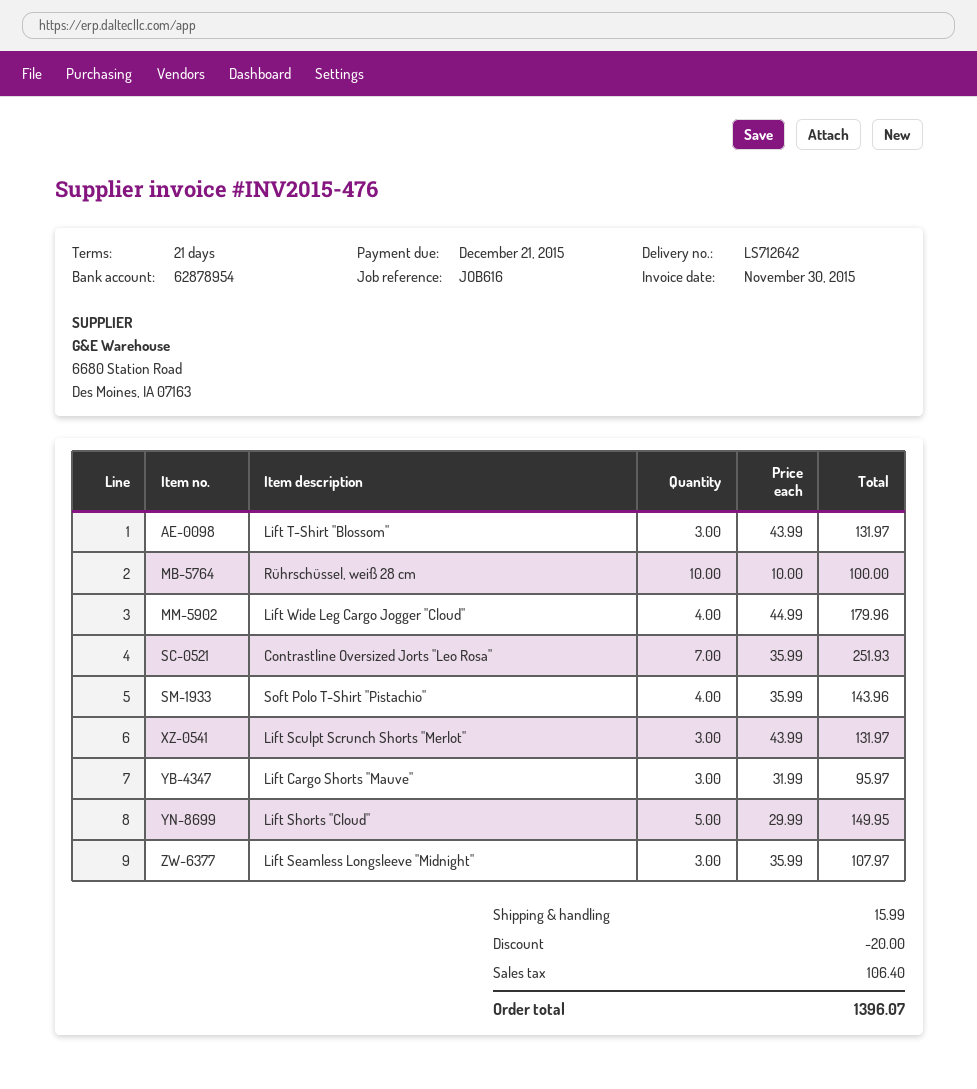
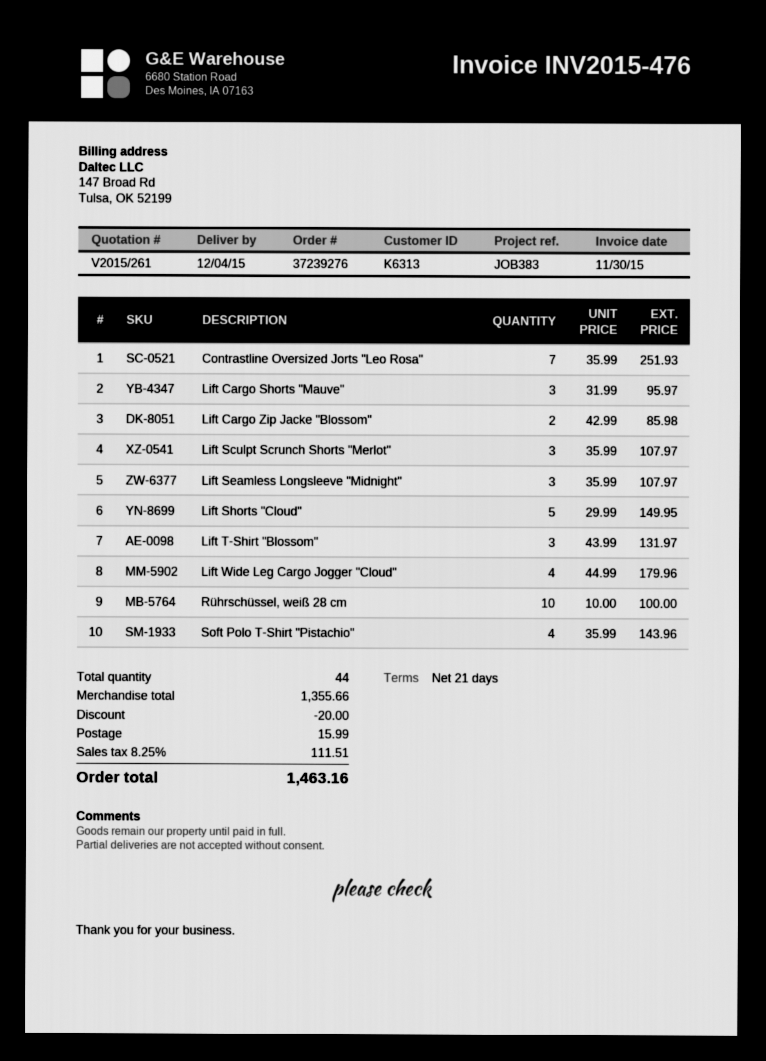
reference: JOB616 -> JOB383
Lift Sculpt Scrunch Shorts "Merlot": 3 x 43.99 = 131.97 -> 3 x 35.99 = 107.97
Lift Cargo Zip Jacke "Blossom": none -> 2 x 42.99 = 85.98
tax: 106.40 -> 111.51
total: 1396.07 -> 1463.16

